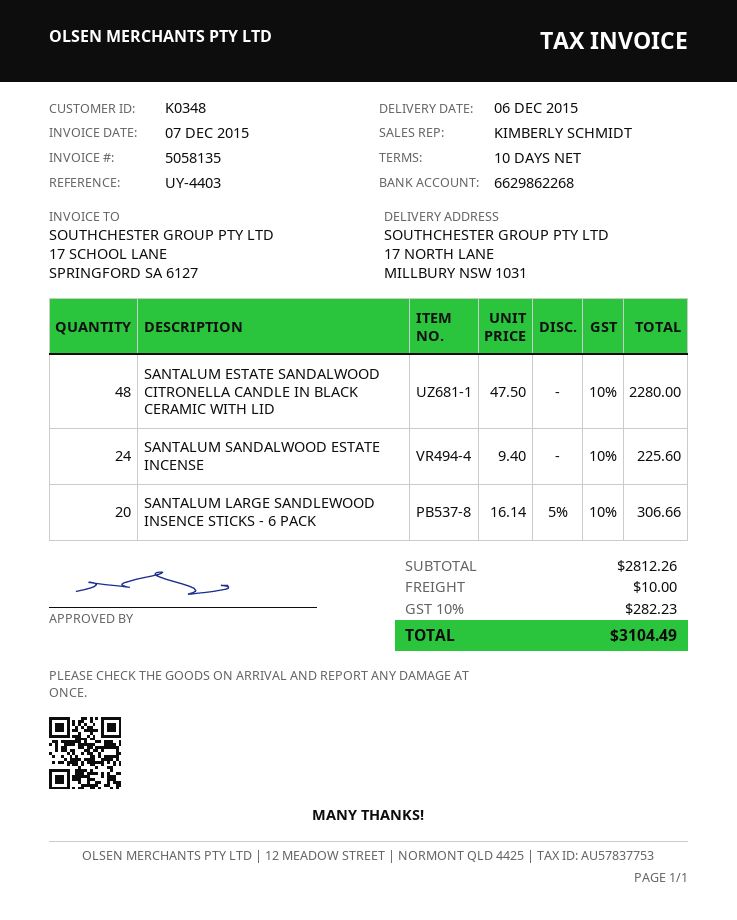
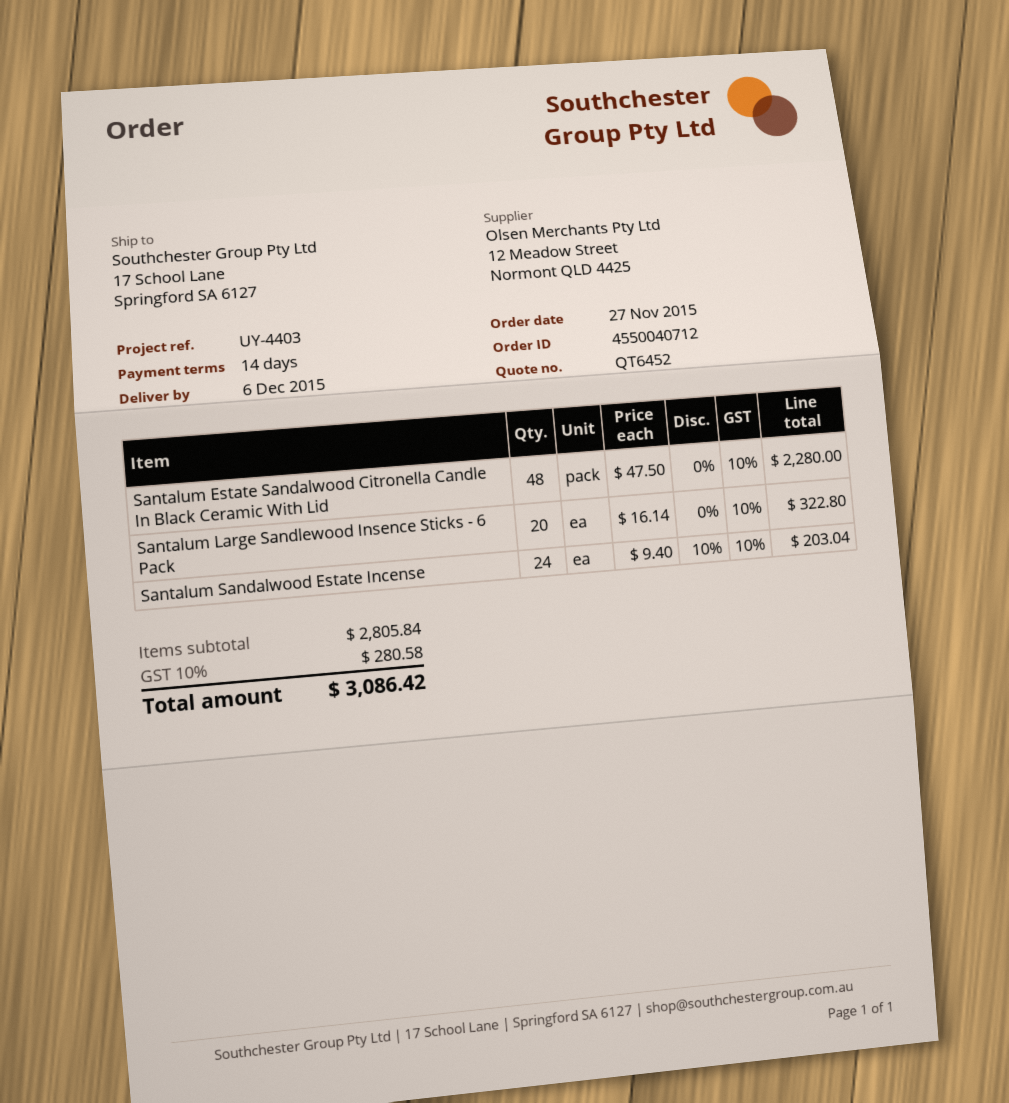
payment terms: 10 days -> 14 days
ship to: 17 NORTH LANE, MILLBURY NSW 1031 -> 17 School Lane, Springford SA 6127
SANTALUM SANDALWOOD ESTATE INCENSE: 24 x 9.40 = 225.60 -> 24 x 9.40 - 10% = 203.04
SANTALUM LARGE SANDLEWOOD INSENCE STICKS - 6 PACK: 20 x 16.14 - 5% = 306.66 -> 20 x 16.14 = 322.80
subtotal: 2812.26 -> 2805.84
shipping: 10.00 -> none
tax: 10% = 282.23 -> 10% = 280.58
total: 3104.49 -> 3086.42

